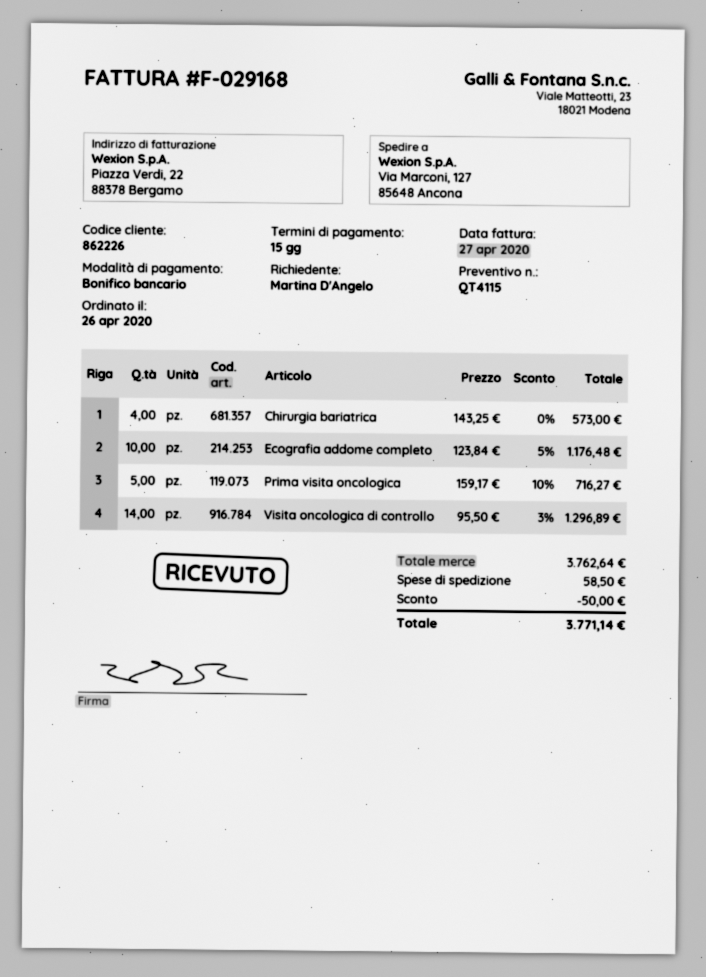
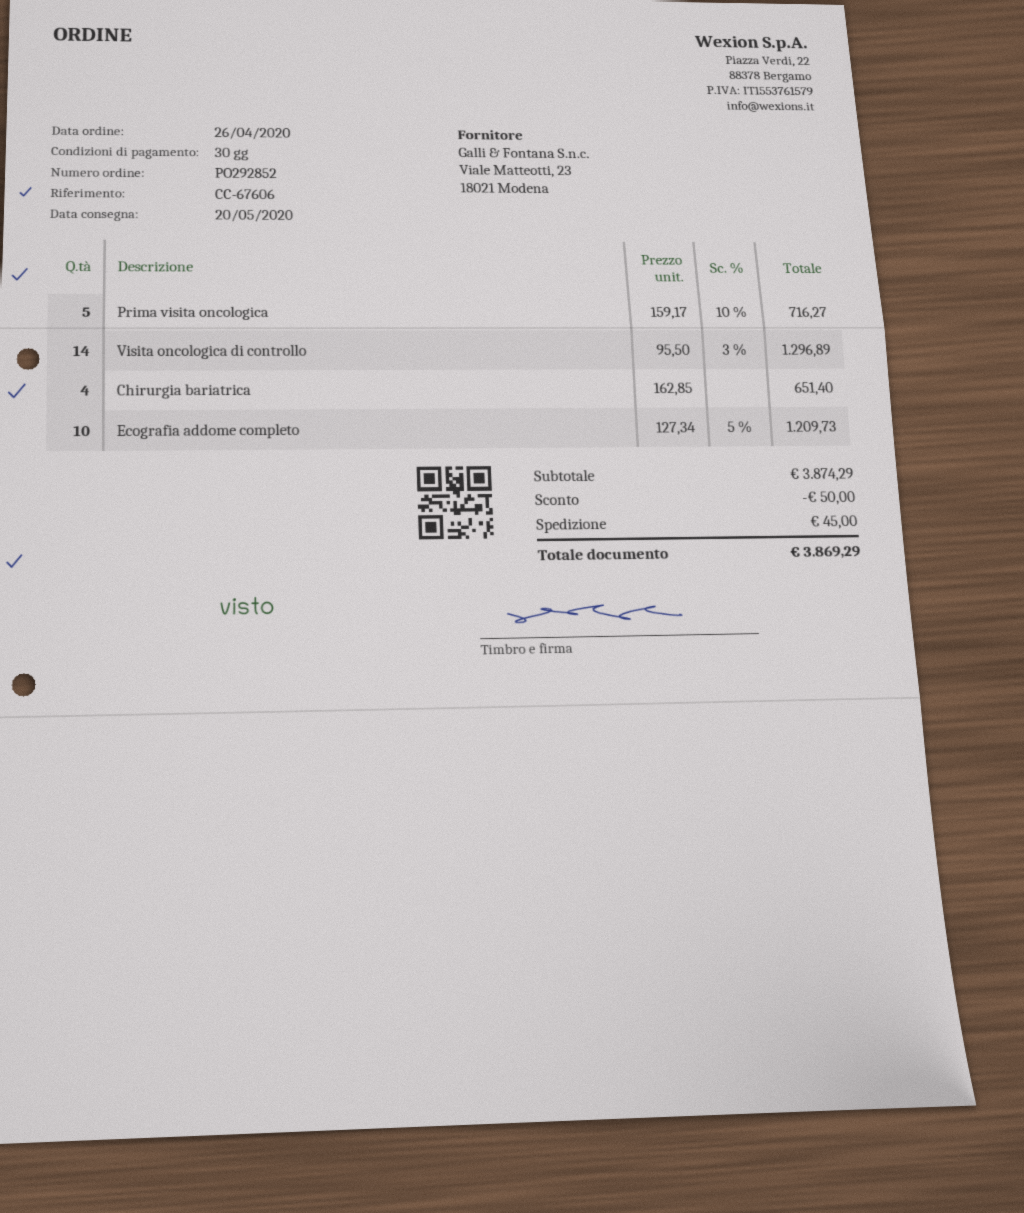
payment terms: 15 days -> 30 days
Chirurgia bariatrica: 4 x 143.25 = 573.00 -> 4 x 162.85 = 651.40
Ecografia addome completo: 10 x 123.84 - 5% = 1176.48 -> 10 x 127.34 - 5% = 1209.73
subtotal: 3762.64 -> 3874.29
shipping: 58.50 -> 45.00
total: 3771.14 -> 3869.29

